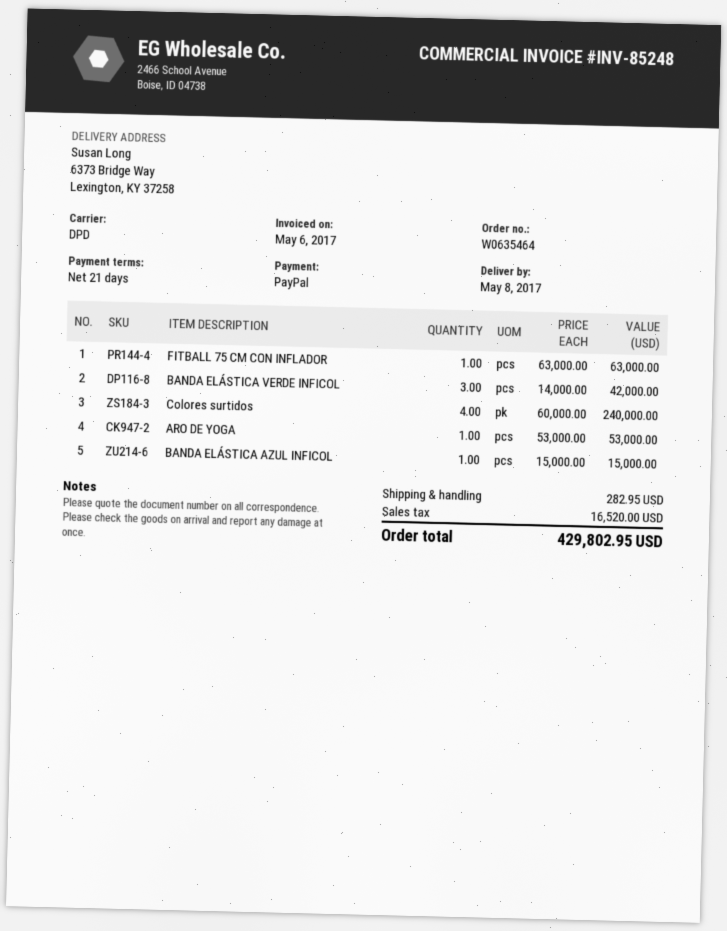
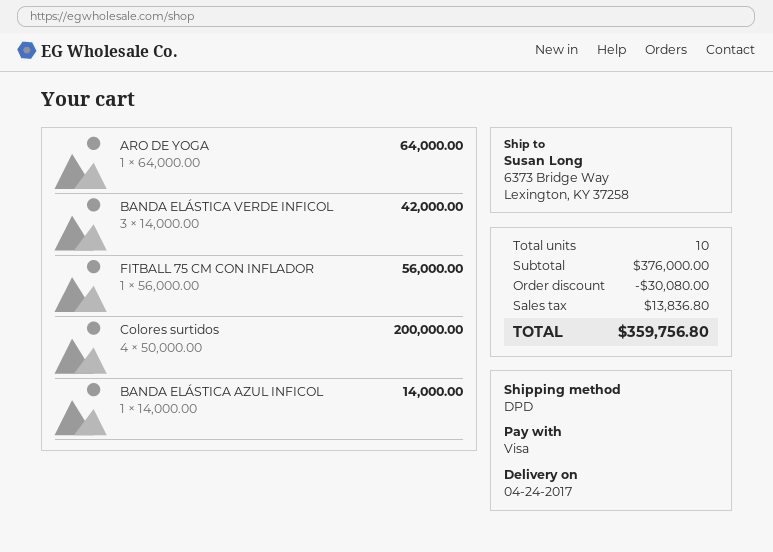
delivery date: 2017-05-08 -> 2017-04-24
payment method: PayPal -> Visa
FITBALL 75 CM CON INFLADOR: 1 x 63000.00 = 63000.00 -> 1 x 56000.00 = 56000.00
Colores surtidos: 4 x 60000.00 = 240000.00 -> 4 x 50000.00 = 200000.00
ARO DE YOGA: 1 x 53000.00 = 53000.00 -> 1 x 64000.00 = 64000.00
BANDA ELÁSTICA AZUL INFICOL: 1 x 15000.00 = 15000.00 -> 1 x 14000.00 = 14000.00
discount: none -> 30080.00
shipping: 282.95 -> none
tax: 16520.00 -> 13836.80
total: 429802.95 -> 359756.80

